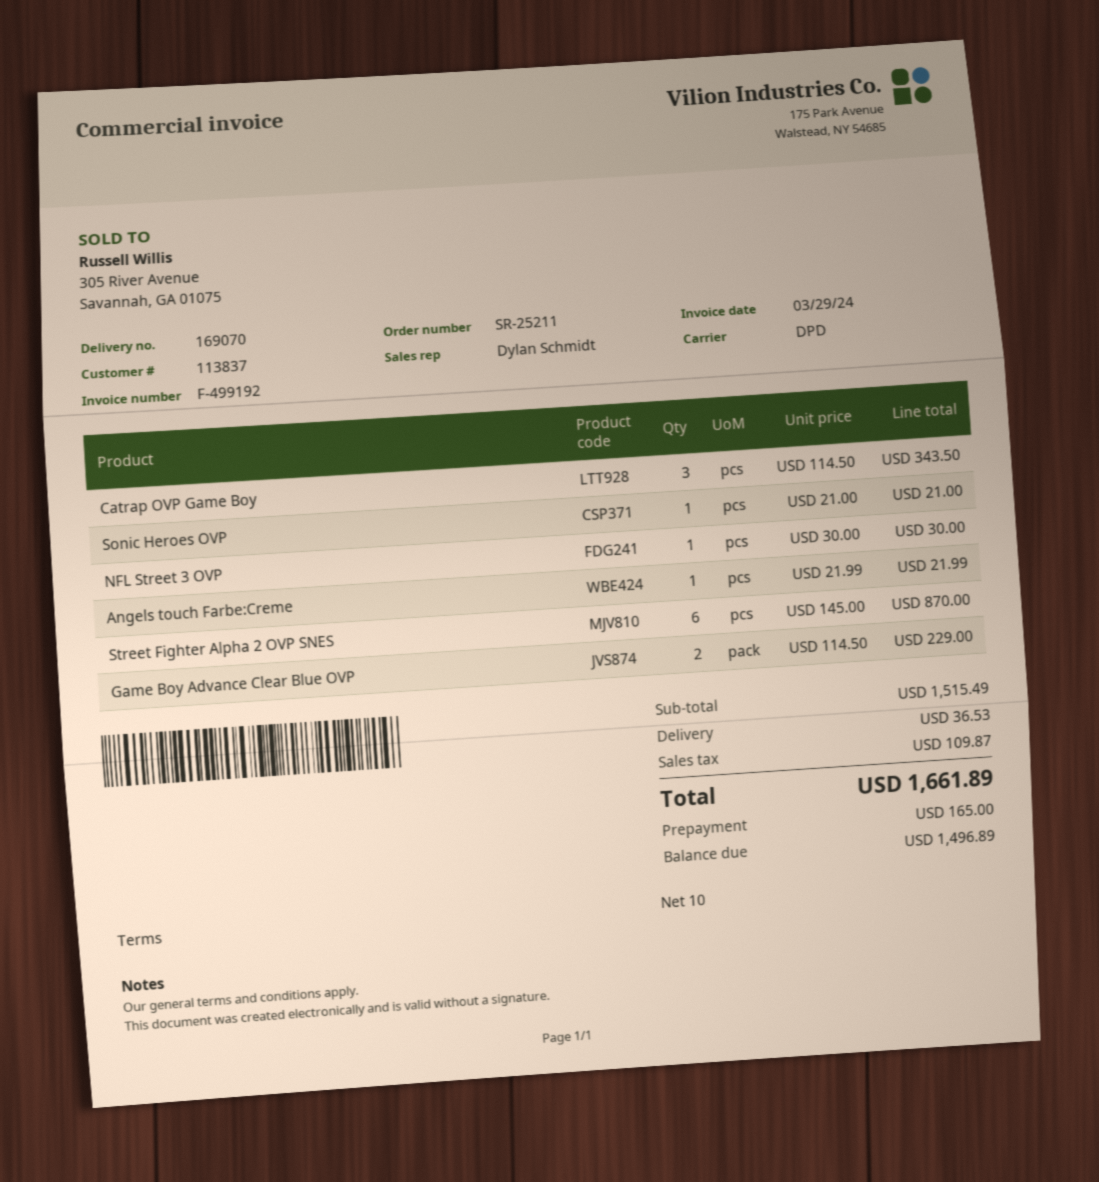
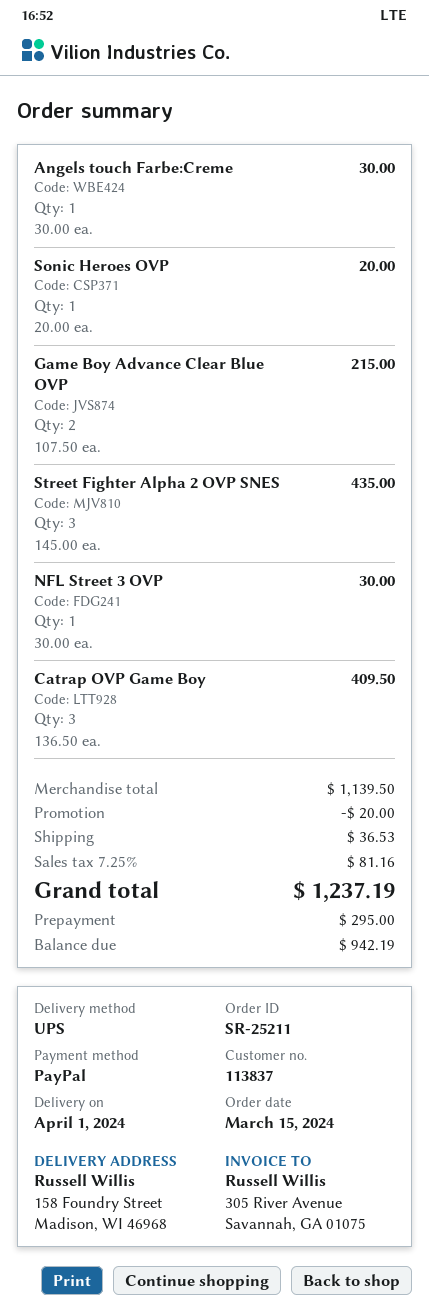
shipping method: DPD -> UPS
Catrap OVP Game Boy: 3 x 114.50 = 343.50 -> 3 x 136.50 = 409.50
Sonic Heroes OVP: 1 x 21.00 = 21.00 -> 1 x 20.00 = 20.00
Angels touch Farbe:Creme: 1 x 21.99 = 21.99 -> 1 x 30.00 = 30.00
Street Fighter Alpha 2 OVP SNES: 6 x 145.00 = 870.00 -> 3 x 145.00 = 435.00
Game Boy Advance Clear Blue OVP: 2 x 114.50 = 229.00 -> 2 x 107.50 = 215.00
subtotal: 1515.49 -> 1139.50
discount: none -> 20.00
tax: 109.87 -> 81.16
total: 1661.89 -> 1237.19
deposit: 165.00 -> 295.00
balance: 1496.89 -> 942.19

